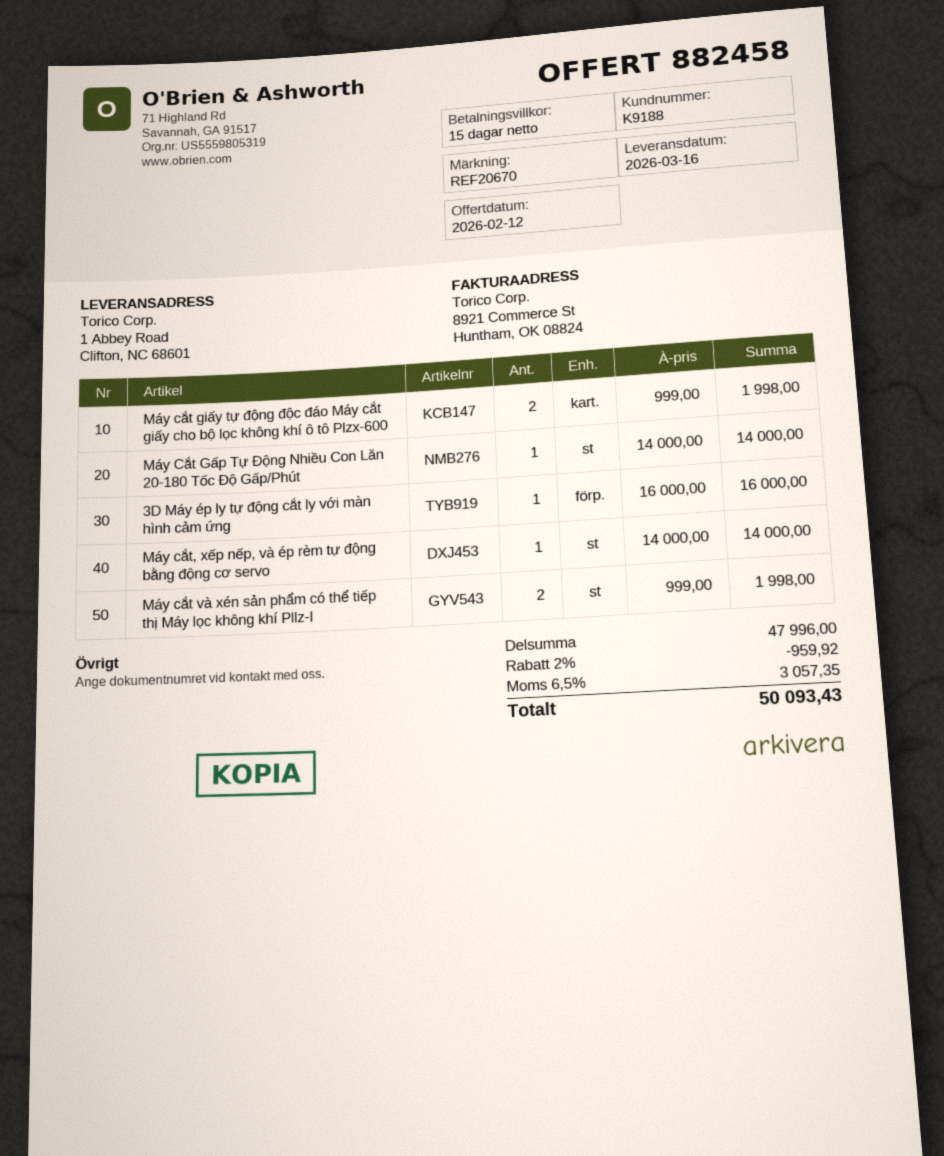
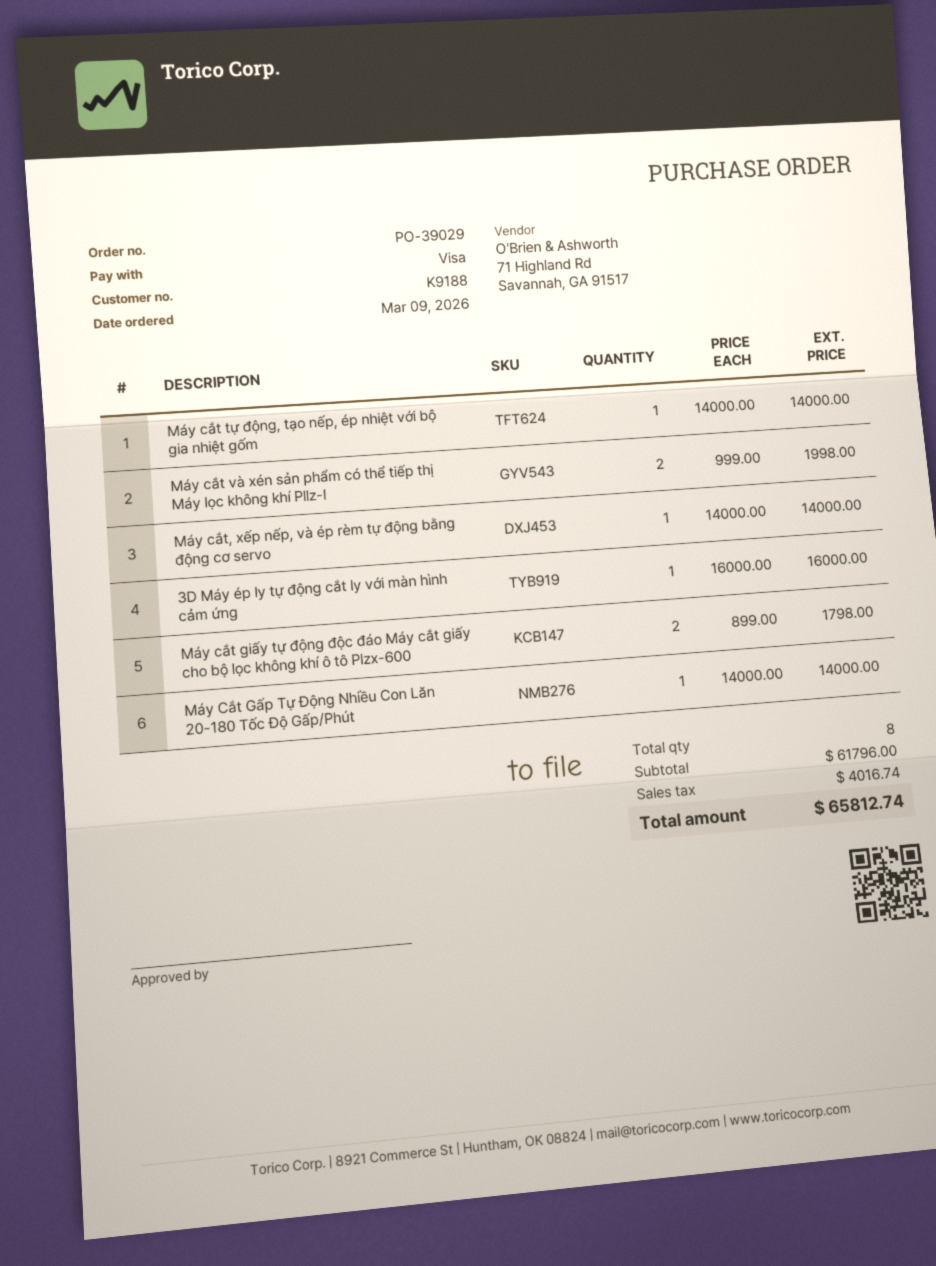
Máy cắt giấy tự động độc đáo Máy cắt giấy cho bộ lọc không khí ô tô Plzx-600: 2 x 999.00 = 1998.00 -> 2 x 899.00 = 1798.00
Máy cắt tự động, tạo nếp, ép nhiệt với bộ gia nhiệt gốm: none -> 1 x 14000.00 = 14000.00
subtotal: 47996.00 -> 61796.00
discount: 2% = 959.92 -> none
tax: 3057.35 -> 4016.74
total: 50093.43 -> 65812.74

